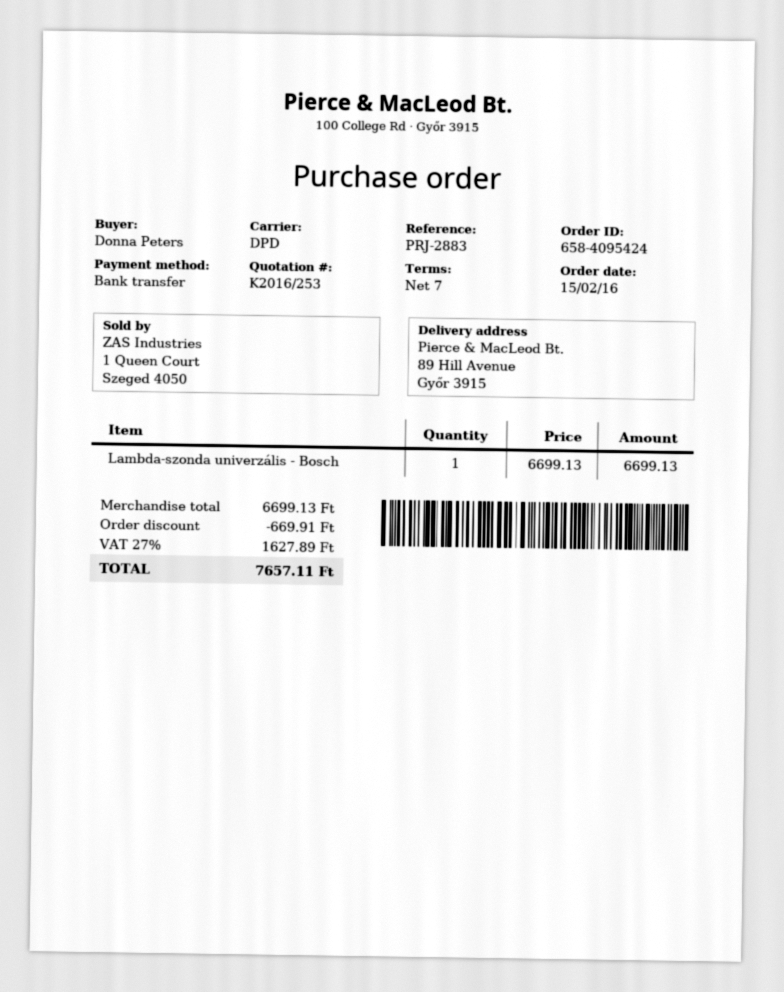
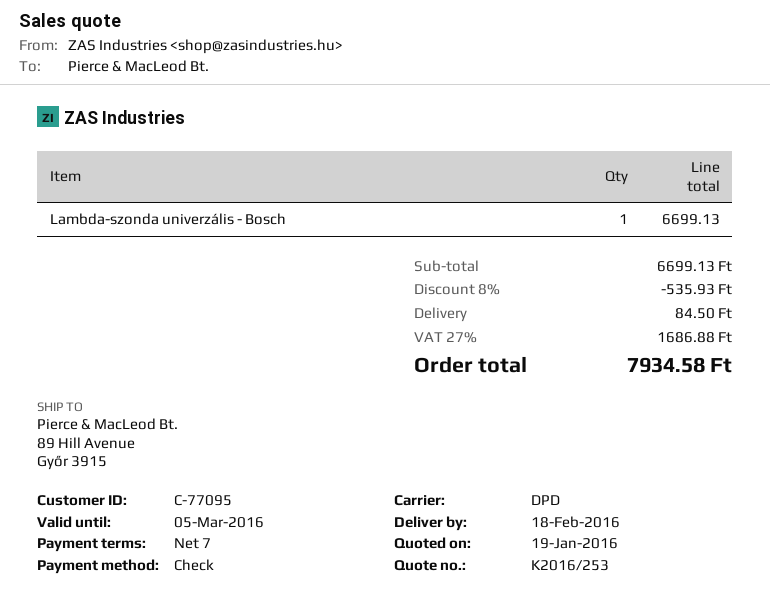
payment method: bank transfer -> cheque
discount: 669.91 -> 535.93
shipping: none -> 84.50
tax: 27% = 1627.89 -> 27% = 1686.88
total: 7657.11 -> 7934.58

